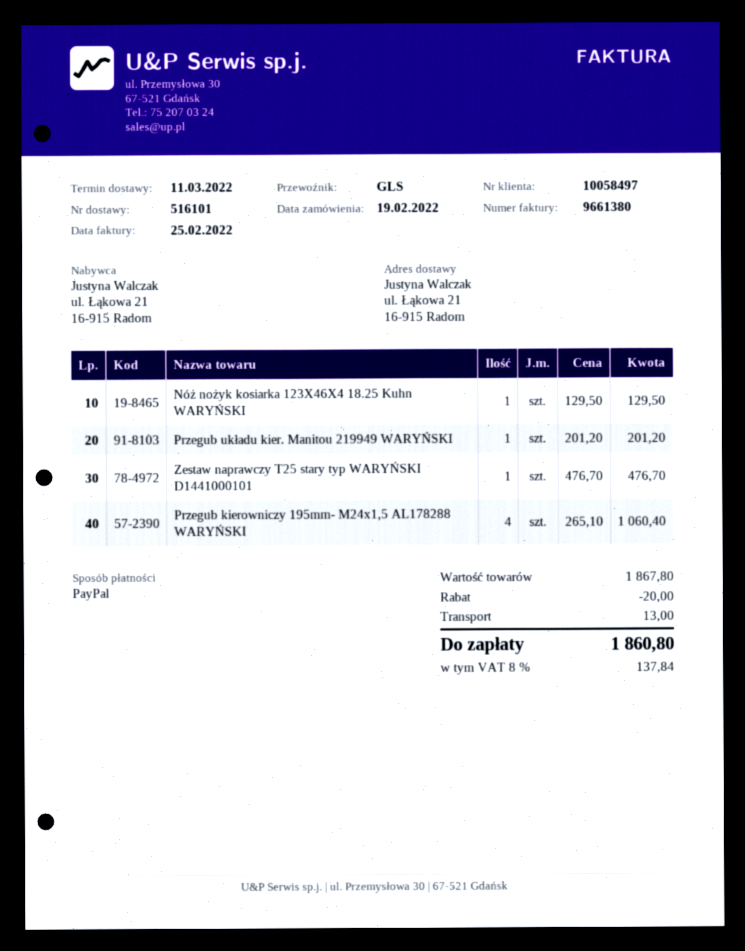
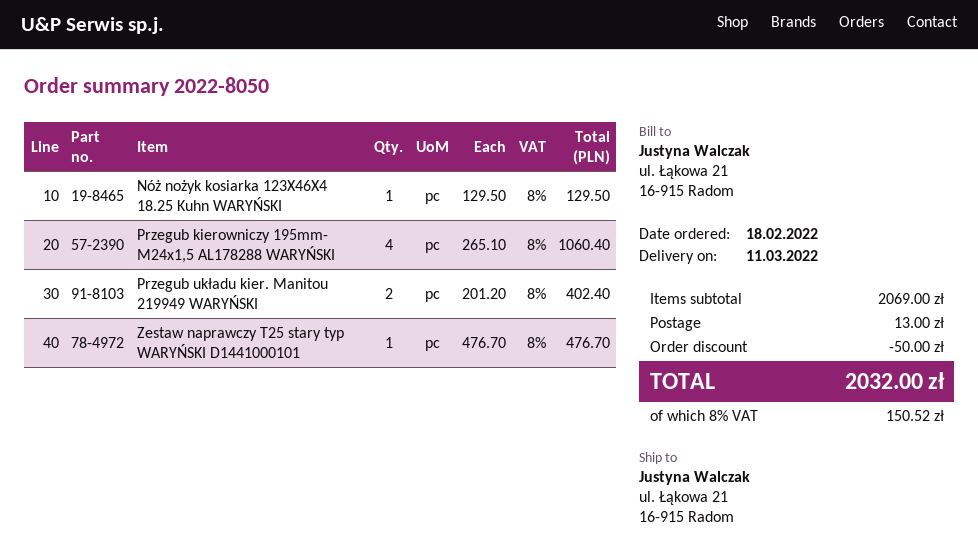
order date: 2022-02-19 -> 2022-02-18
Przegub układu kier. Manitou 219949 WARYŃSKI: 1 x 201.20 = 201.20 -> 2 x 201.20 = 402.40
subtotal: 1867.80 -> 2069.00
discount: 20.00 -> 50.00
tax: 8% = 137.84 -> 8% = 150.52
total: 1860.80 -> 2032.00

